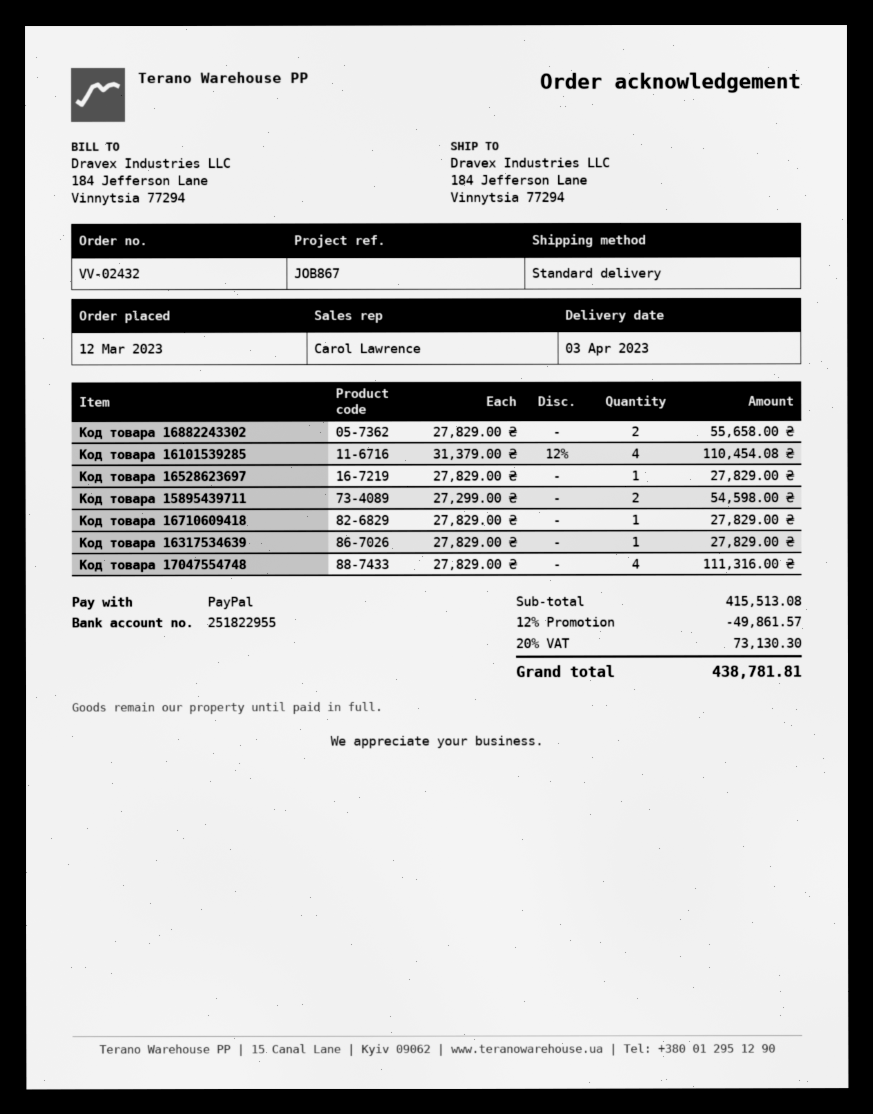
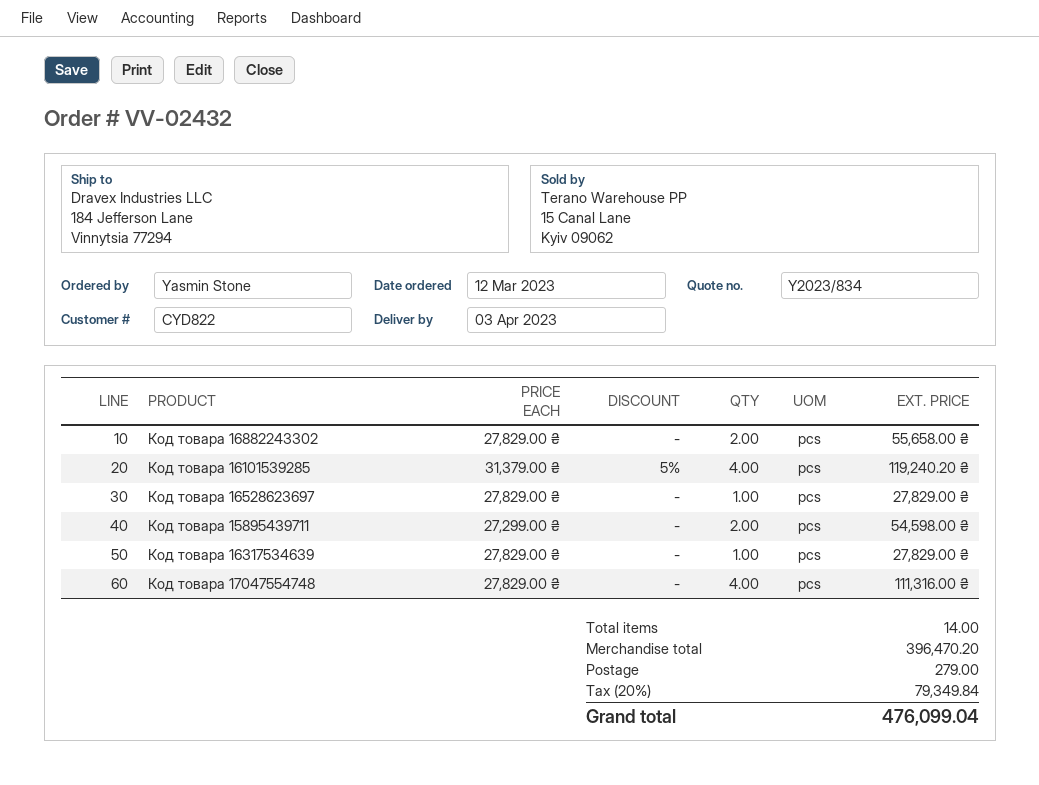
Код товара 16101539285: 4 x 31379.00 - 12% = 110454.08 -> 4 x 31379.00 - 5% = 119240.20
Код товара 16710609418: 1 x 27829.00 = 27829.00 -> none
subtotal: 415513.08 -> 396470.20
discount: 12% = 49861.57 -> none
shipping: none -> 279.00
tax: 20% = 73130.30 -> 20% = 79349.84
total: 438781.81 -> 476099.04

